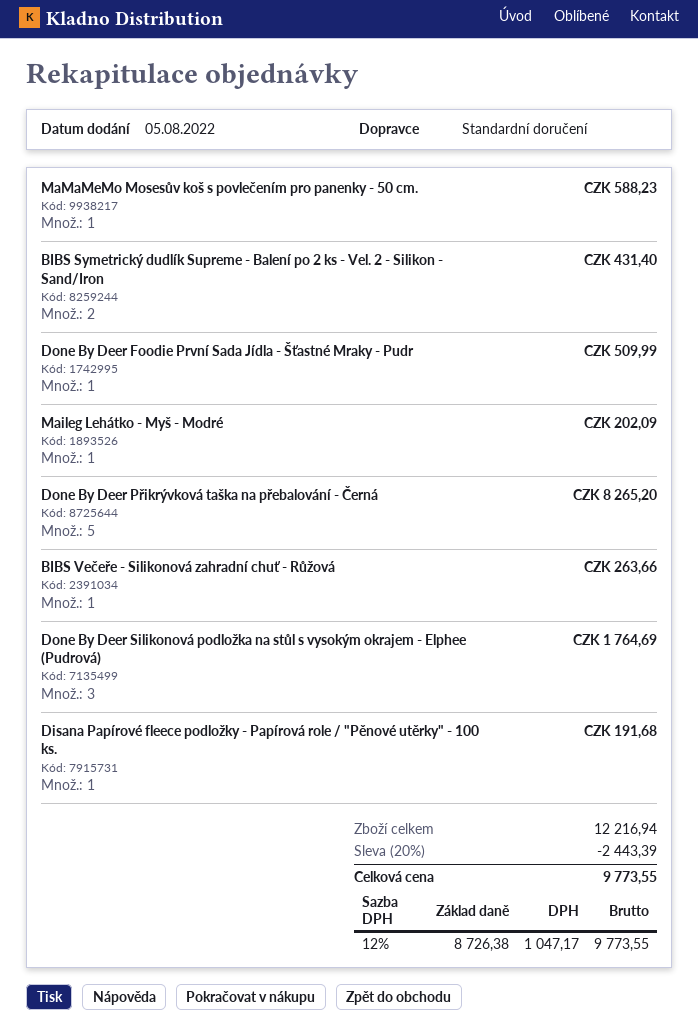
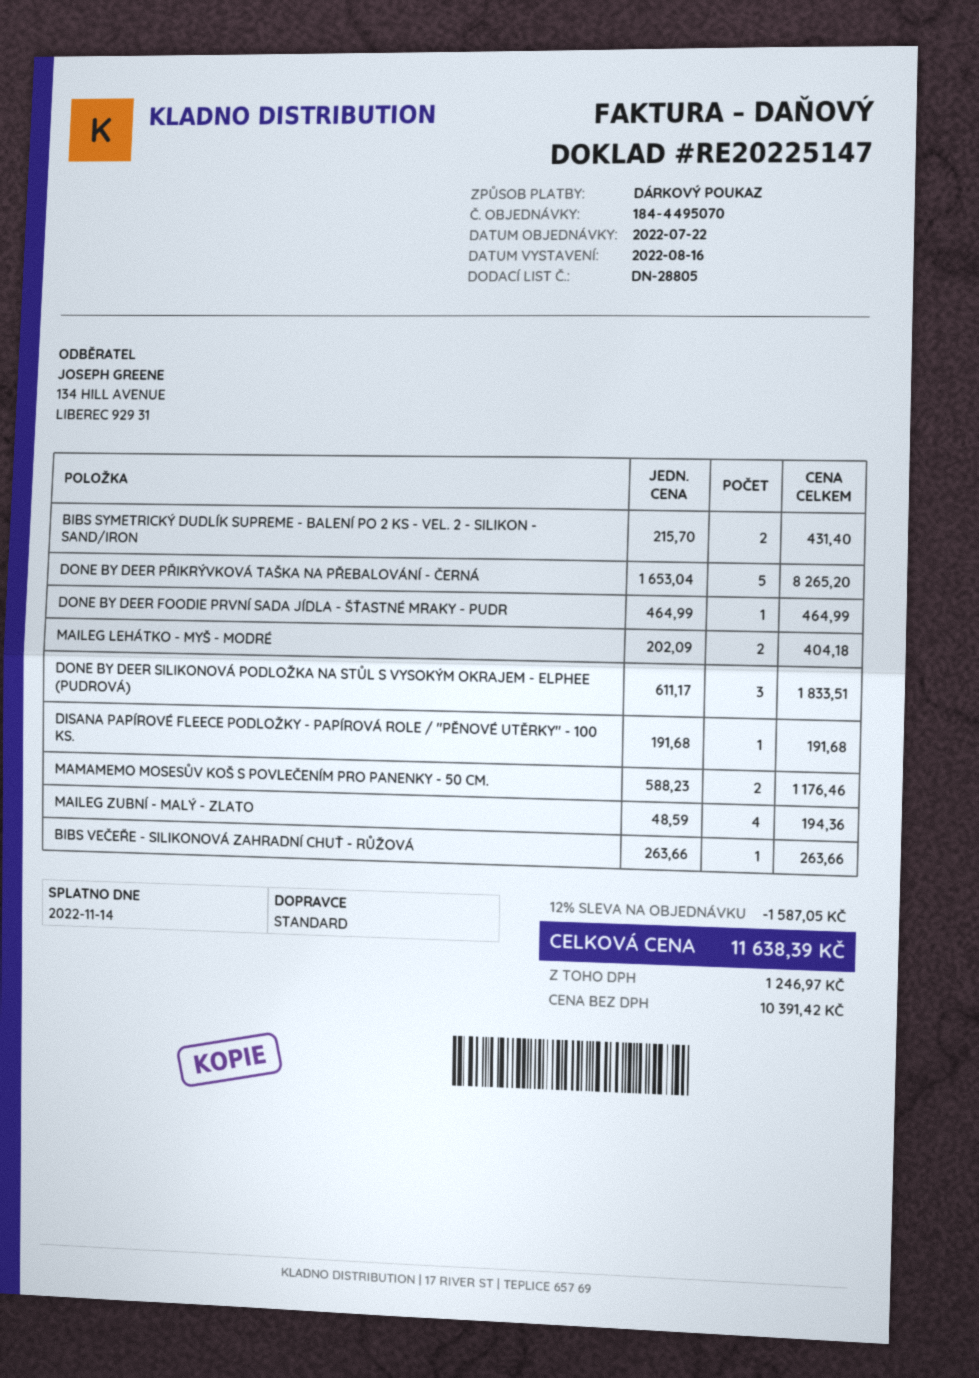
MaMaMeMo Mosesův koš s povlečením pro panenky - 50 cm.: 1 for 588.23 -> 2 for 1176.46
Done By Deer Foodie První Sada Jídla - Šťastné Mraky - Pudr: 1 for 509.99 -> 1 for 464.99
Maileg Lehátko - Myš - Modré: 1 for 202.09 -> 2 for 404.18
Done By Deer Silikonová podložka na stůl s vysokým okrajem - Elphee (Pudrová): 3 for 1764.69 -> 3 for 1833.51
MAILEG ZUBNÍ - MALÝ - ZLATO: none -> 4 for 194.36
discount: 20% = 2443.39 -> 12% = 1587.05
net: 8726.38 -> 10391.42
tax: 1047.17 -> 1246.97
total: 9773.55 -> 11638.39

